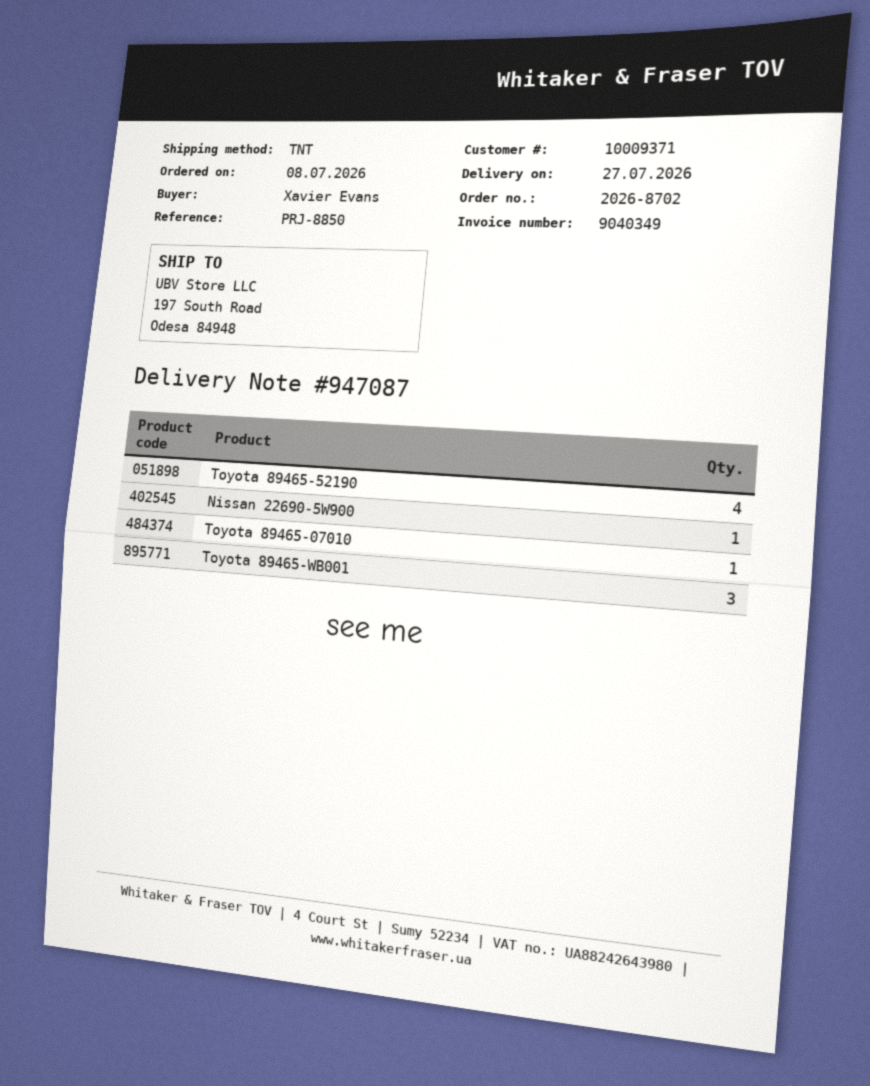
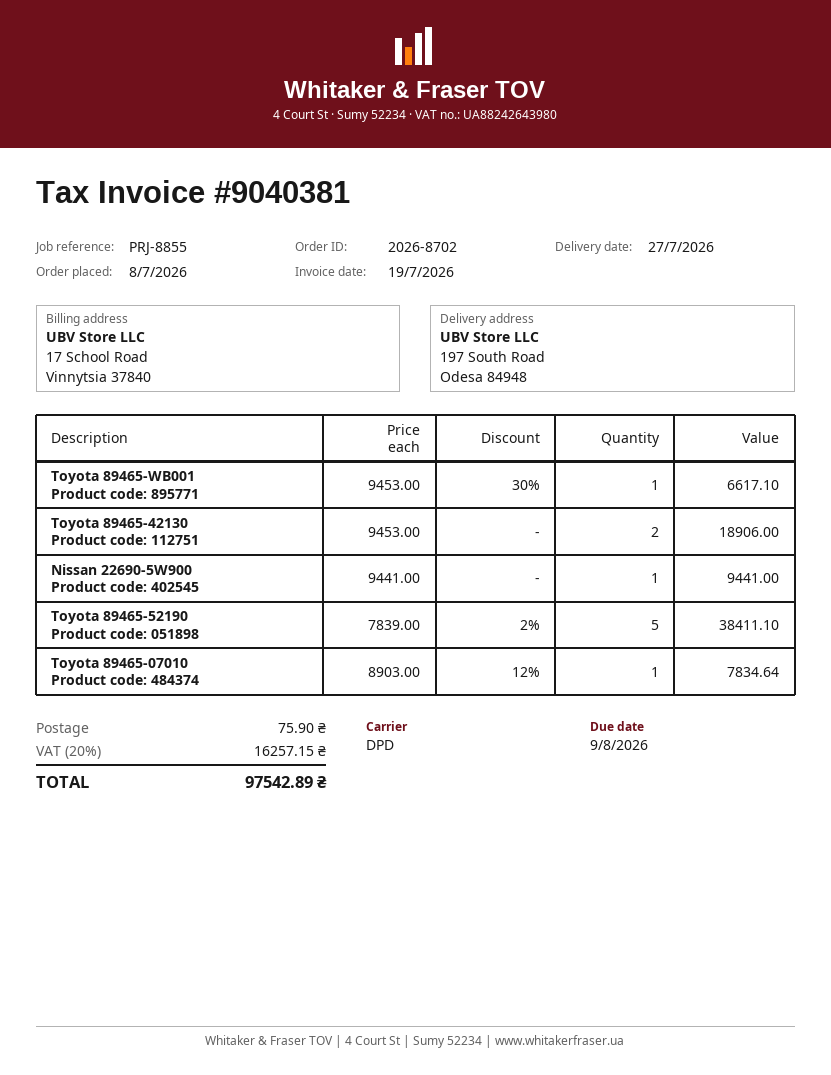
invoice number: 9040349 -> 9040381
reference: PRJ-8850 -> PRJ-8855
shipping method: TNT -> DPD
Toyota 89465-52190: 4 -> 5
Toyota 89465-WB001: 3 -> 1
Toyota 89465-42130: none -> 2

